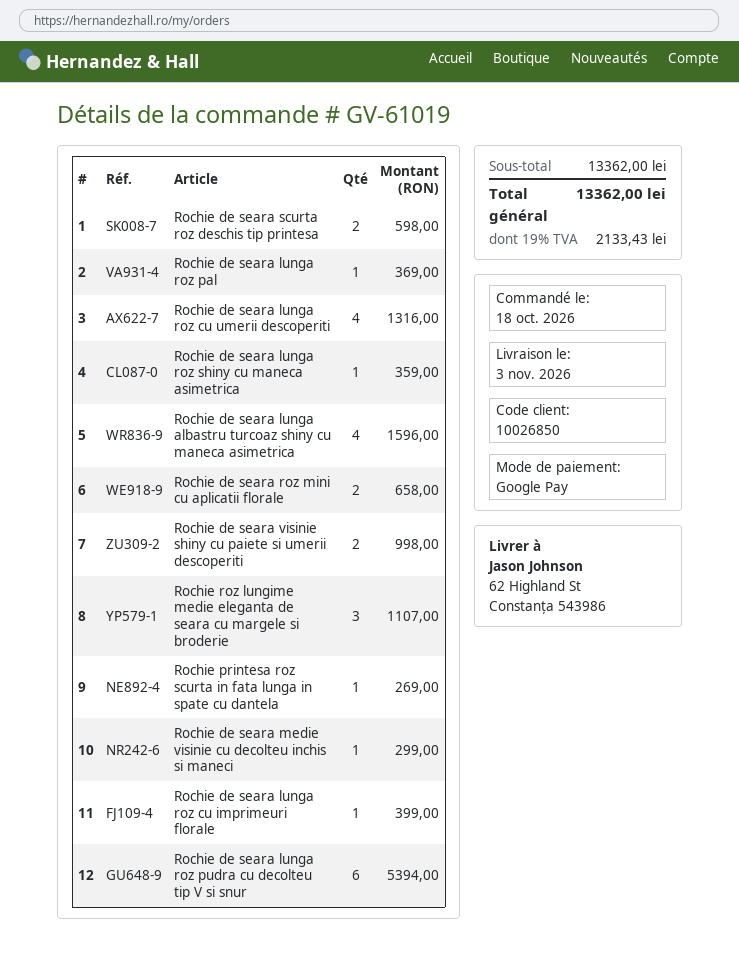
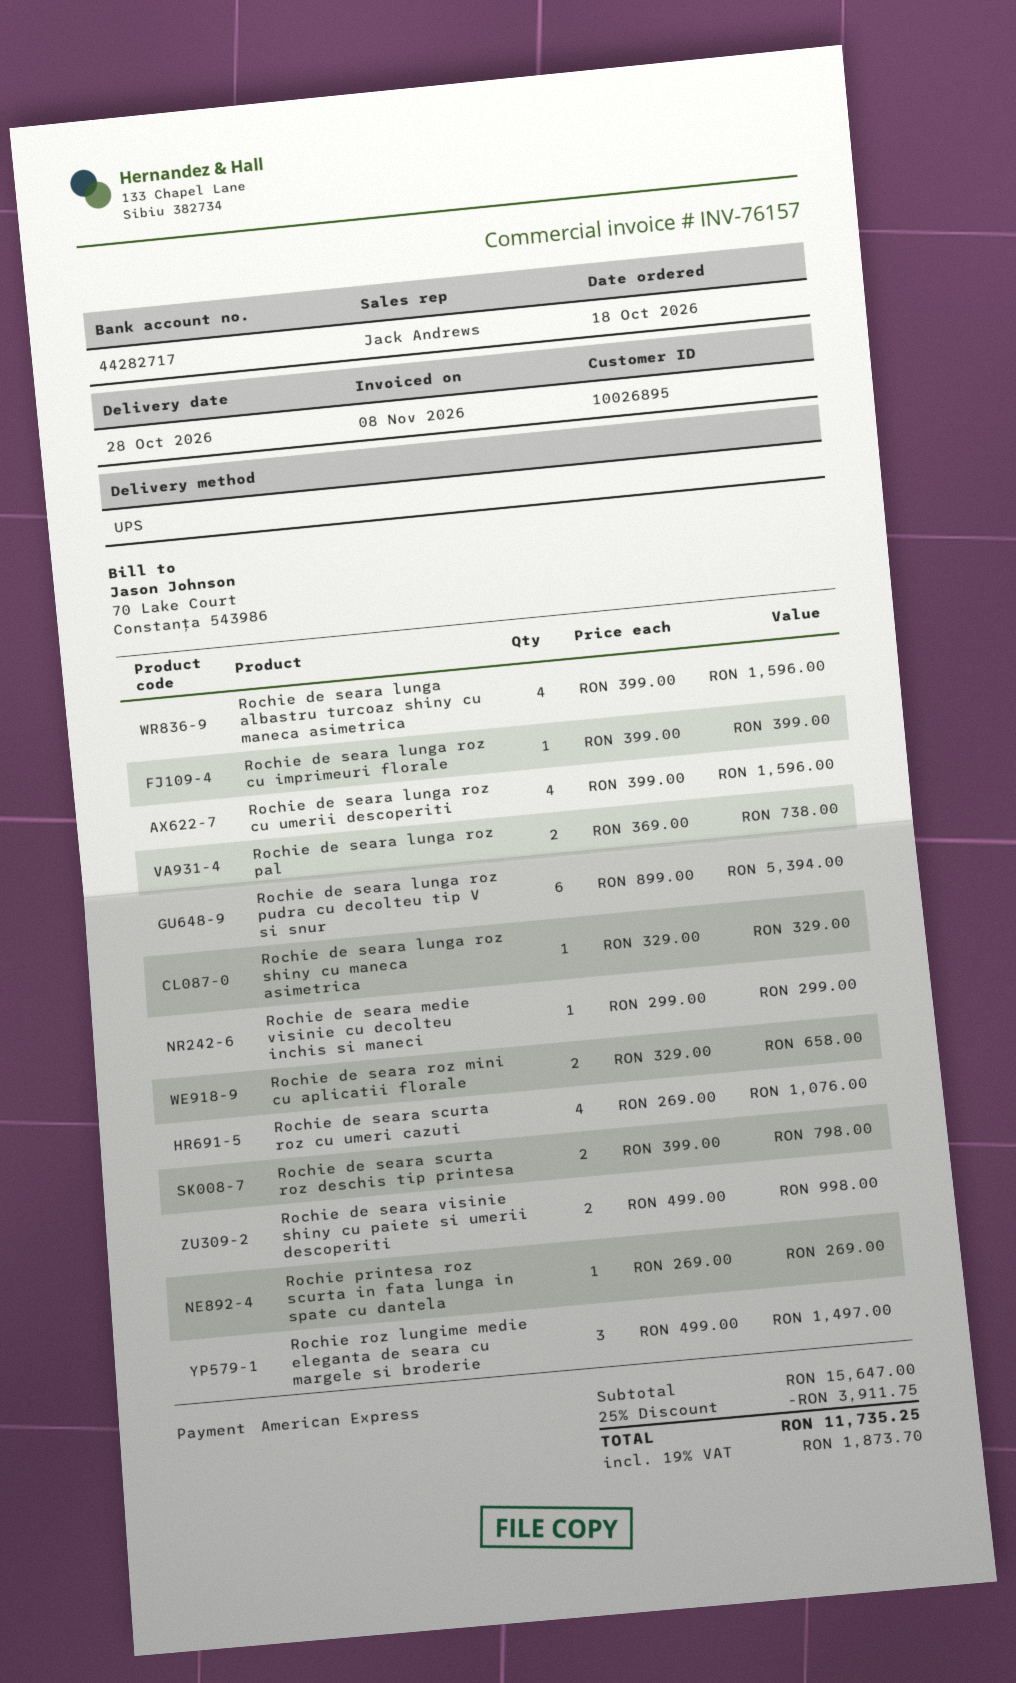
delivery date: 2026-11-03 -> 2026-10-28
customer number: 10026850 -> 10026895
payment method: Google Pay -> American Express
Rochie de seara scurta roz deschis tip printesa: 2 for 598.00 -> 2 for 798.00
Rochie de seara lunga roz pal: 1 for 369.00 -> 2 for 738.00
Rochie de seara lunga roz cu umerii descoperiti: 4 for 1316.00 -> 4 for 1596.00
Rochie de seara lunga roz shiny cu maneca asimetrica: 1 for 359.00 -> 1 for 329.00
Rochie roz lungime medie eleganta de seara cu margele si broderie: 3 for 1107.00 -> 3 for 1497.00
Rochie de seara scurta roz cu umeri cazuti: none -> 4 for 1076.00
subtotal: 13362.00 -> 15647.00
discount: none -> 25% = 3911.75
tax: 19% = 2133.43 -> 19% = 1873.70
total: 13362.00 -> 11735.25

